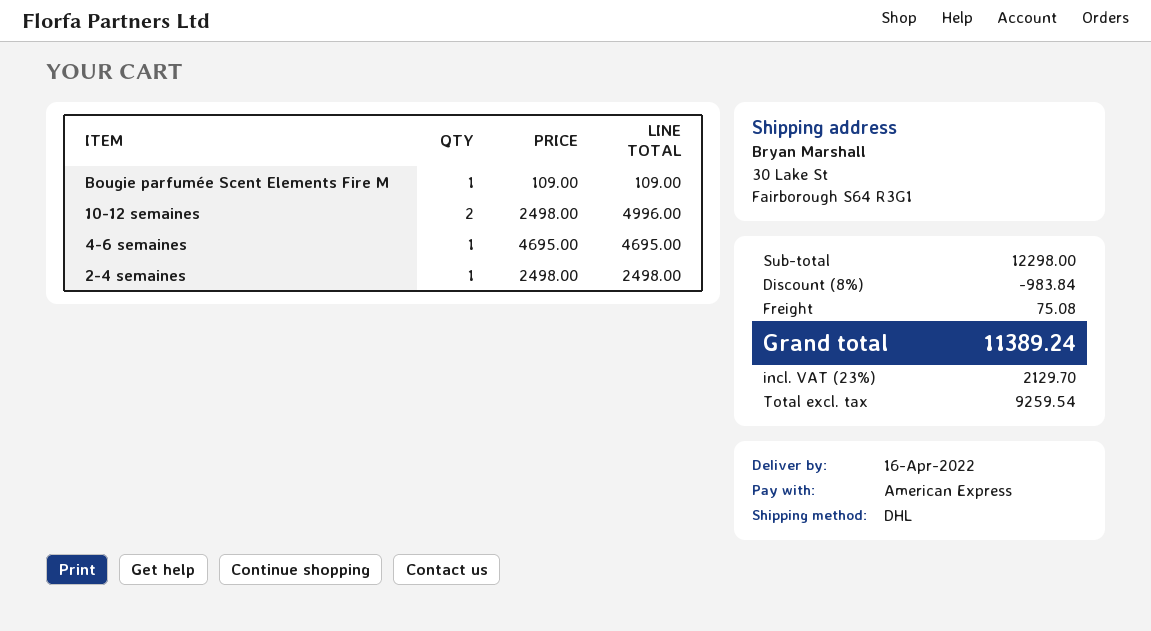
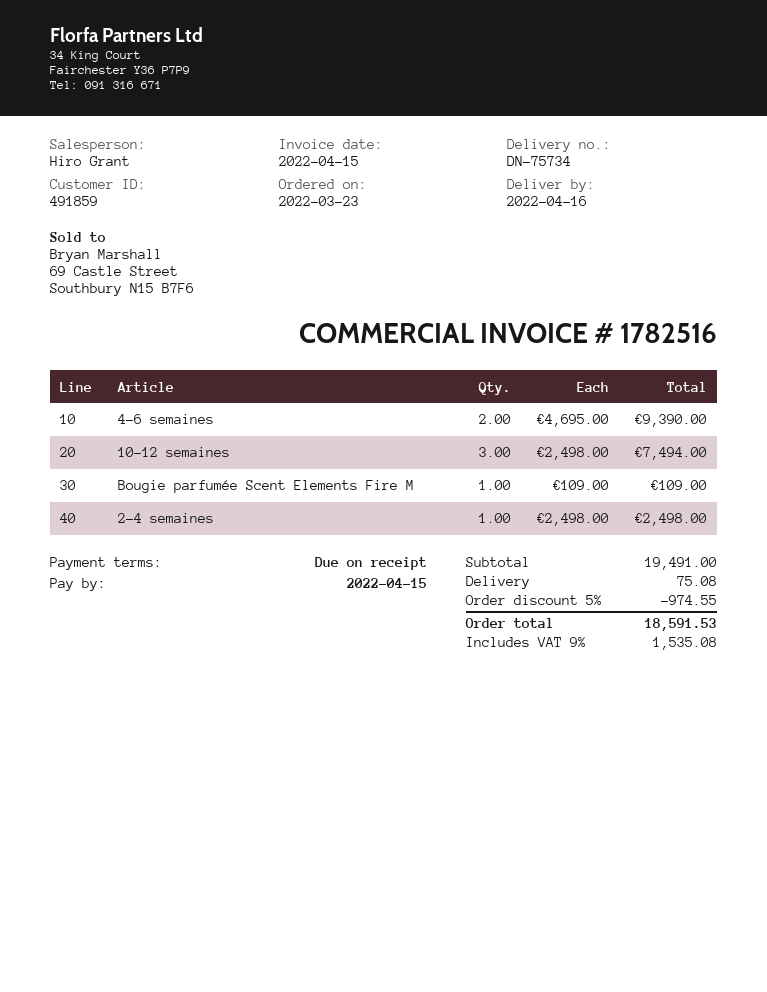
10-12 semaines: 2 x 2498.00 = 4996.00 -> 3 x 2498.00 = 7494.00
4-6 semaines: 1 x 4695.00 = 4695.00 -> 2 x 4695.00 = 9390.00
subtotal: 12298.00 -> 19491.00
discount: 8% = 983.84 -> 5% = 974.55
tax: 23% = 2129.70 -> 9% = 1535.08
total: 11389.24 -> 18591.53

